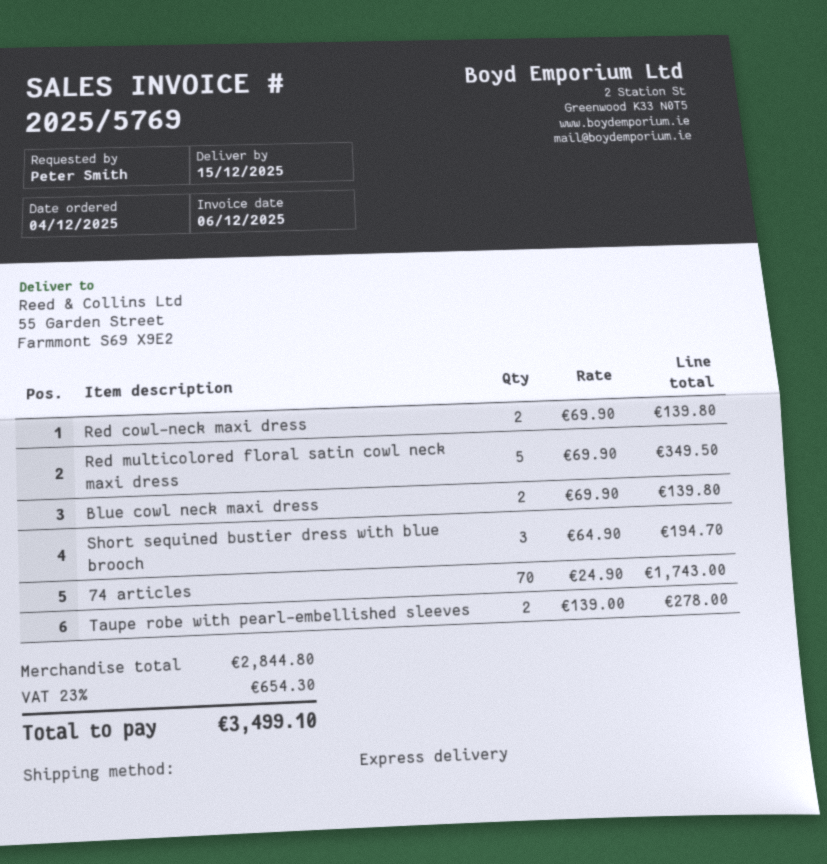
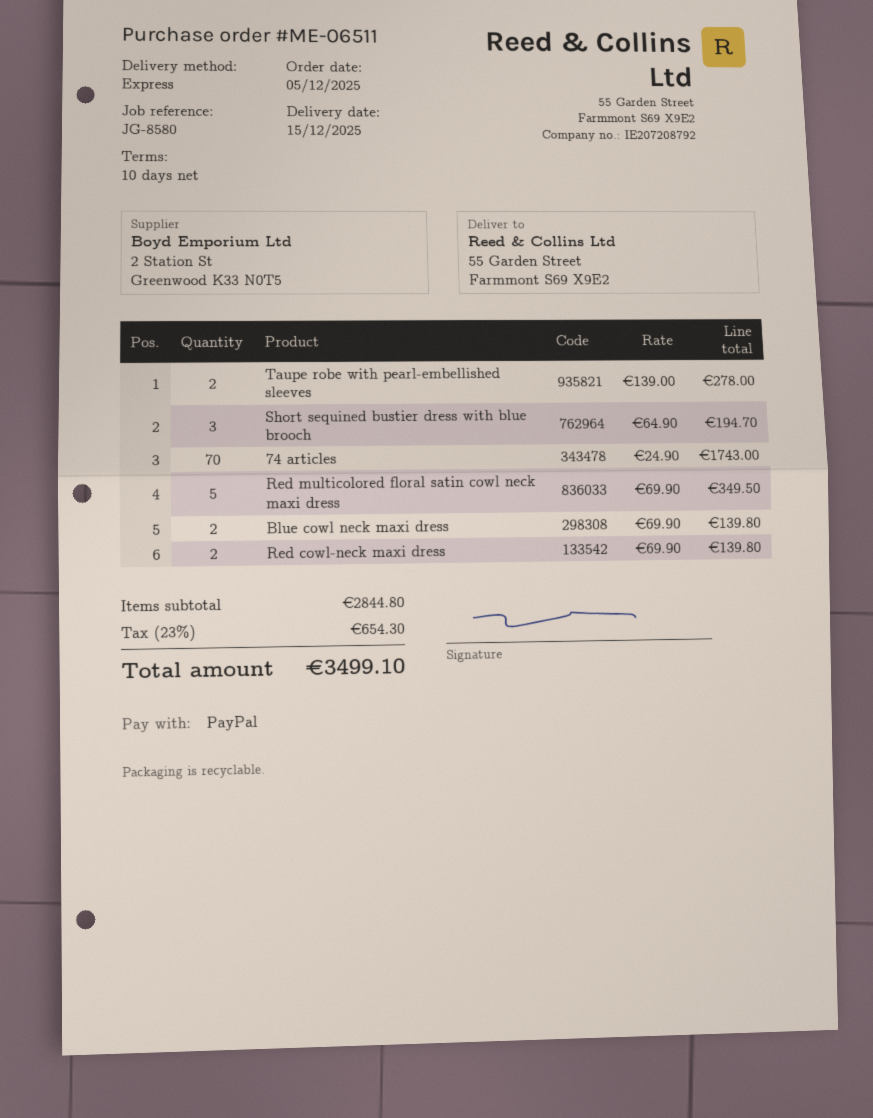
order date: 2025-12-04 -> 2025-12-05

